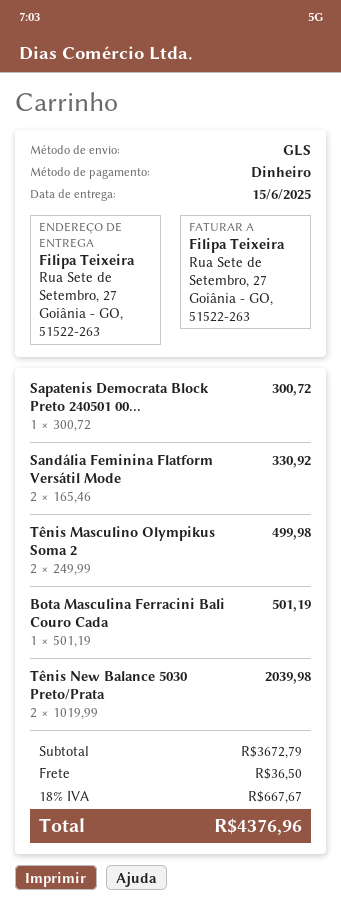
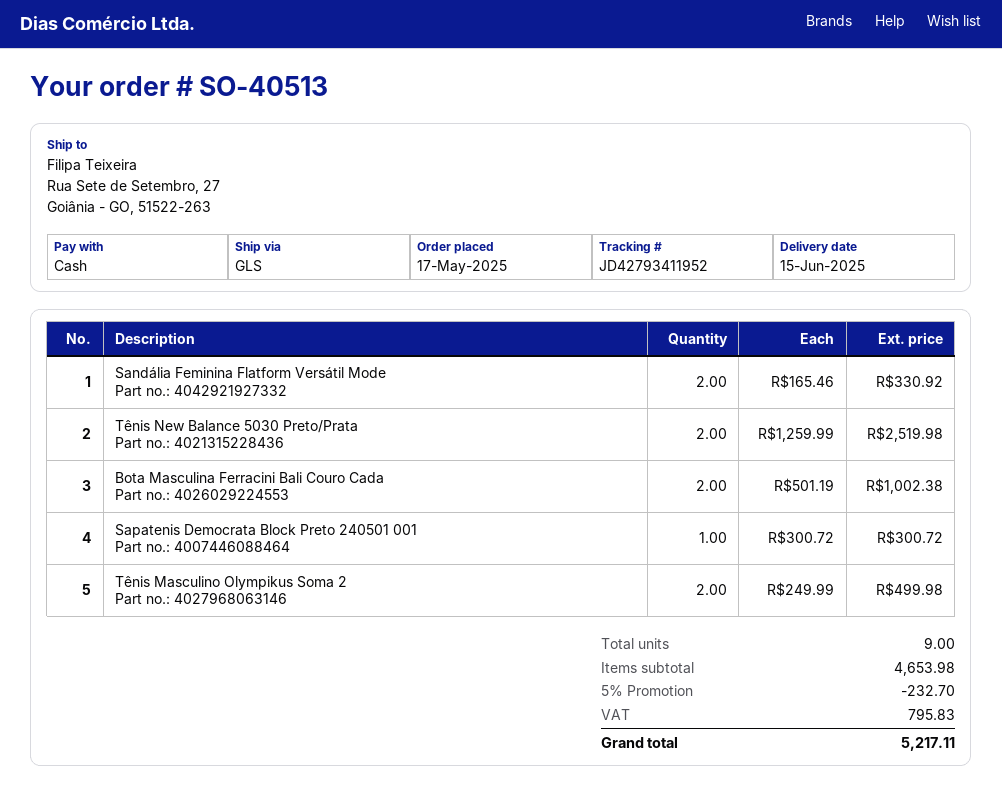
Bota Masculina Ferracini Bali Couro Cada: 1 x 501.19 = 501.19 -> 2 x 501.19 = 1002.38
Tênis New Balance 5030 Preto/Prata: 2 x 1019.99 = 2039.98 -> 2 x 1259.99 = 2519.98
subtotal: 3672.79 -> 4653.98
discount: none -> 5% = 232.70
shipping: 36.50 -> none
tax: 667.67 -> 795.83
total: 4376.96 -> 5217.11

